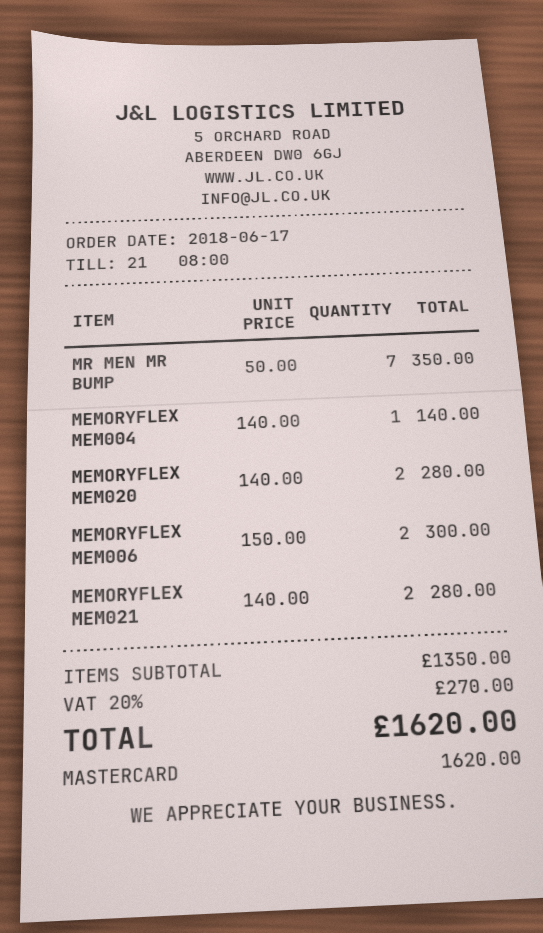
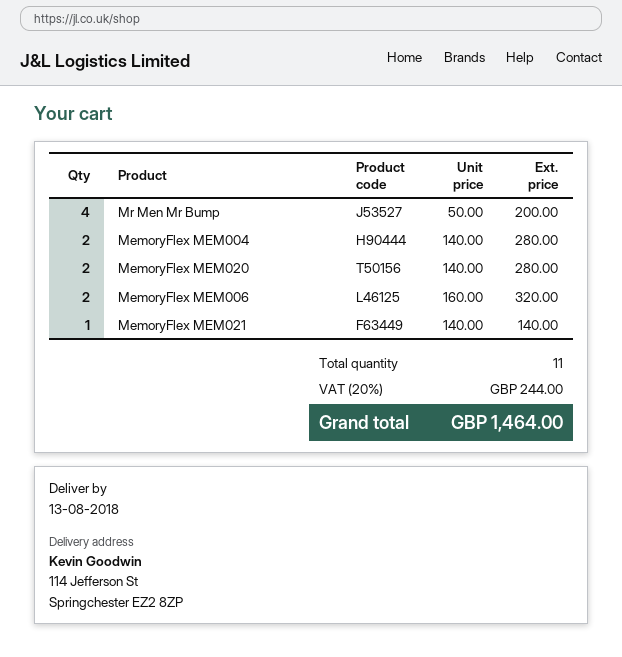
MR MEN MR BUMP: 7 x 50.00 = 350.00 -> 4 x 50.00 = 200.00
MEMORYFLEX MEM004: 1 x 140.00 = 140.00 -> 2 x 140.00 = 280.00
MEMORYFLEX MEM006: 2 x 150.00 = 300.00 -> 2 x 160.00 = 320.00
MEMORYFLEX MEM021: 2 x 140.00 = 280.00 -> 1 x 140.00 = 140.00
tax: 20% = 270.00 -> 20% = 244.00
total: 1620.00 -> 1464.00

